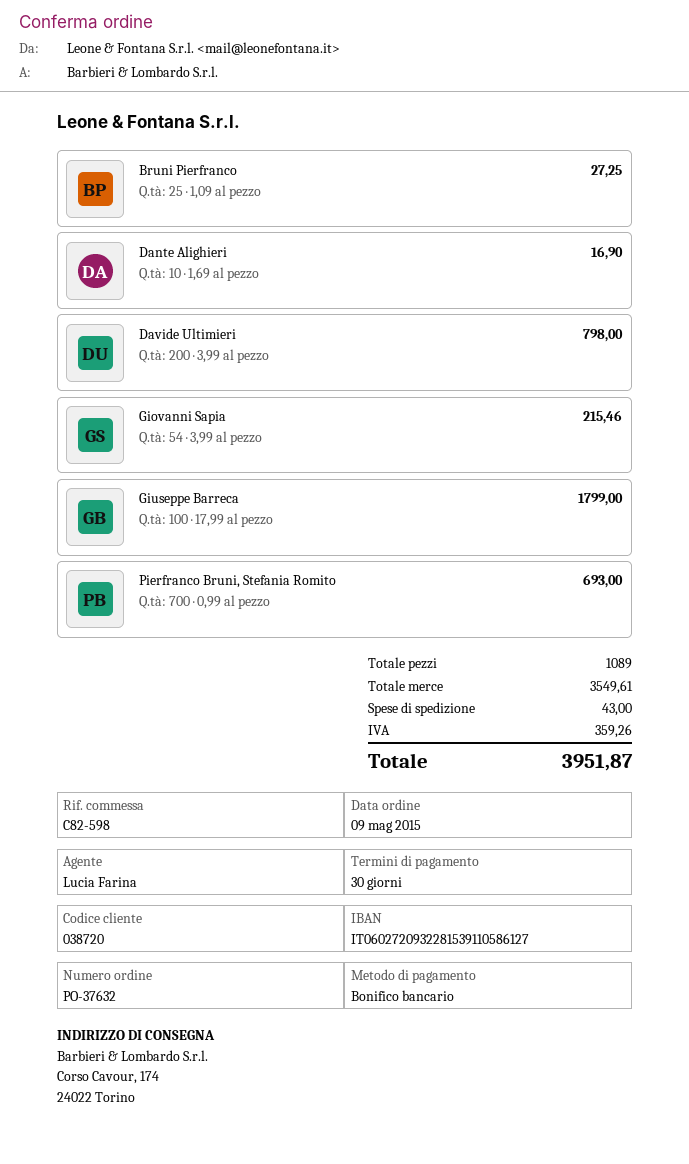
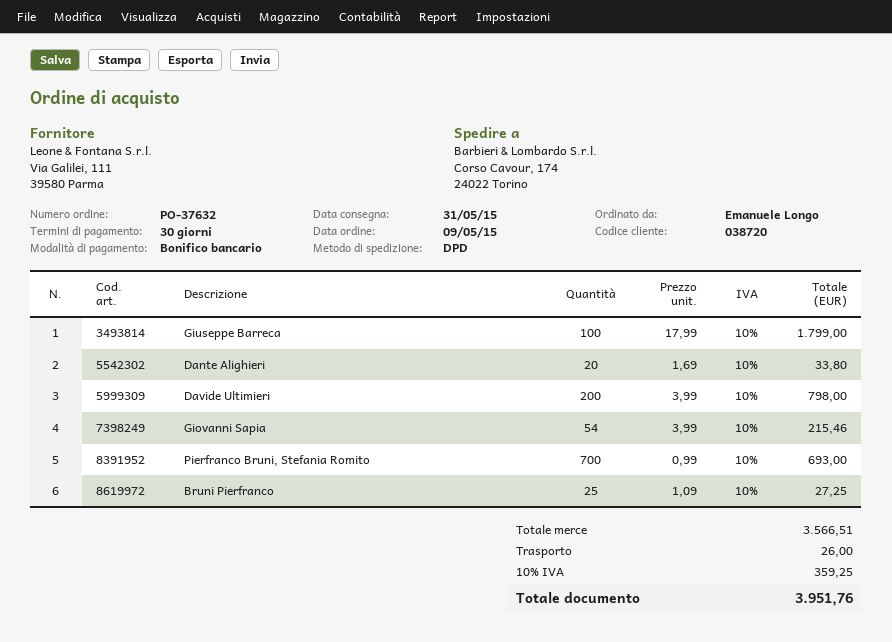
Dante Alighieri: 10 x 1.69 = 16.90 -> 20 x 1.69 = 33.80
subtotal: 3549.61 -> 3566.51
shipping: 43.00 -> 26.00
tax: 359.26 -> 359.25
total: 3951.87 -> 3951.76

